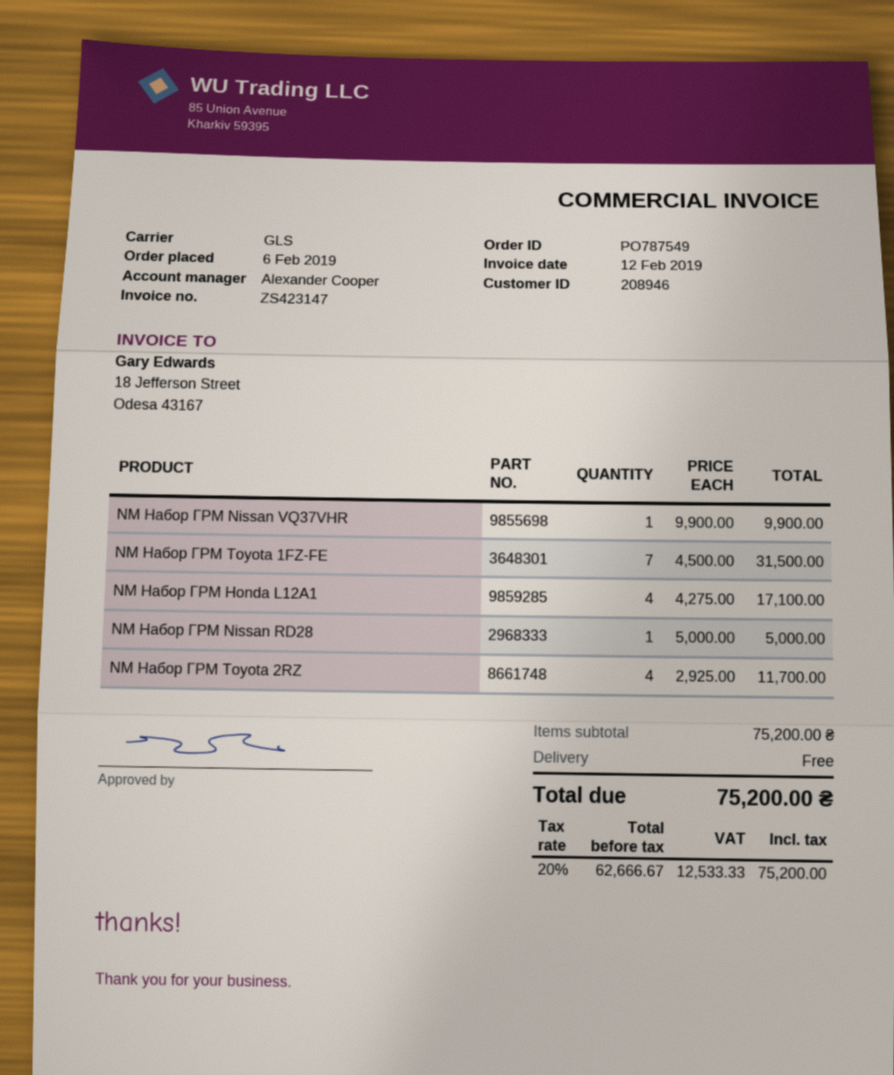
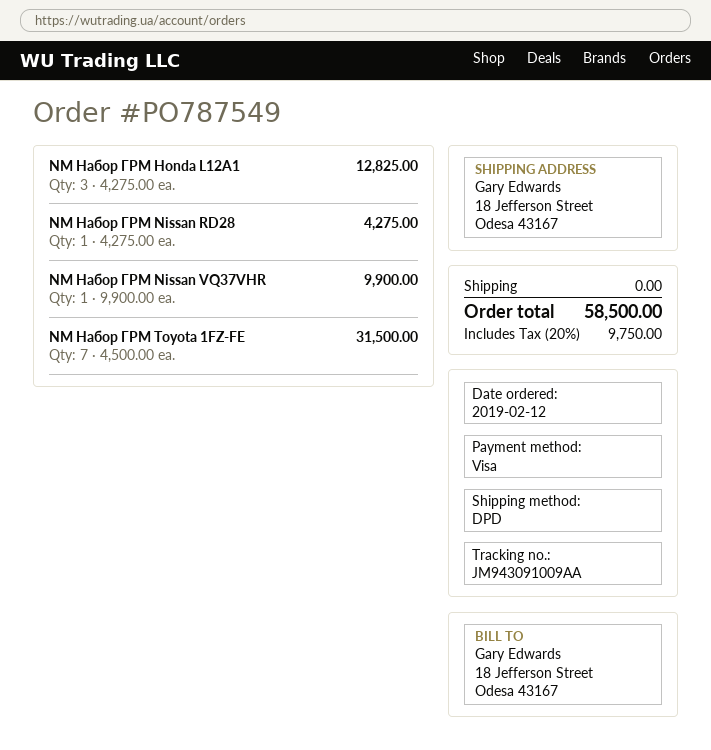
order date: 2019-02-06 -> 2019-02-12
shipping method: GLS -> DPD
NM Набор ГРМ Honda L12A1: 4 x 4275.00 = 17100.00 -> 3 x 4275.00 = 12825.00
NM Набор ГРМ Nissan RD28: 1 x 5000.00 = 5000.00 -> 1 x 4275.00 = 4275.00
NM Набор ГРМ Toyota 2RZ: 4 x 2925.00 = 11700.00 -> none
tax: 20% = 12533.33 -> 20% = 9750.00
total: 75200.00 -> 58500.00

